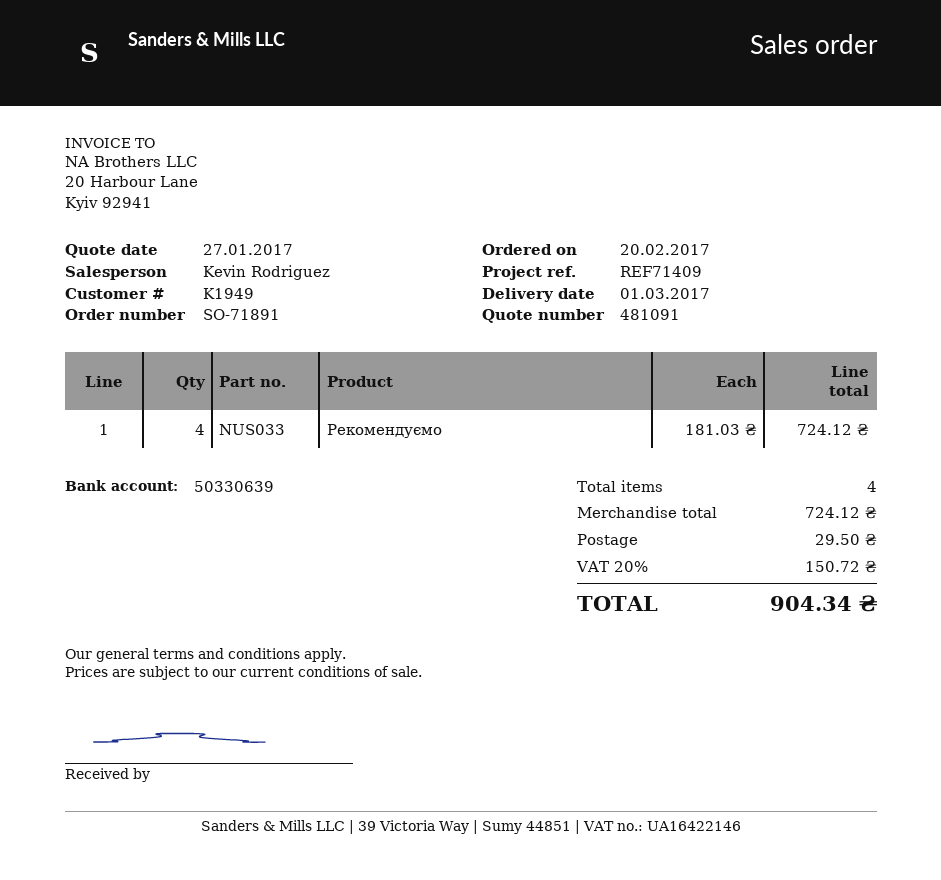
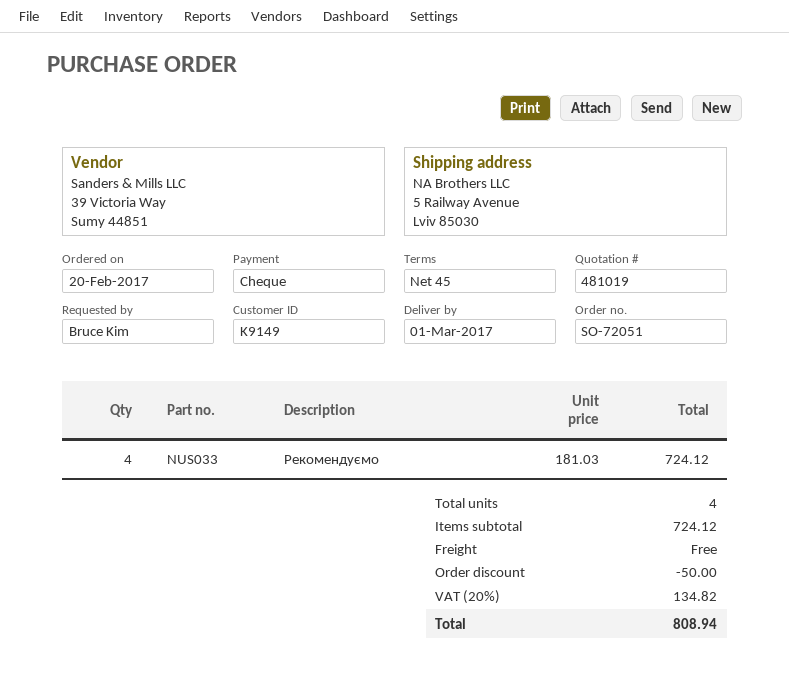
quote number: 481091 -> 481019
order number: SO-71891 -> SO-72051
customer number: K1949 -> K9149
discount: none -> 50.00
shipping: 29.50 -> 0.00
tax: 20% = 150.72 -> 20% = 134.82
total: 904.34 -> 808.94

